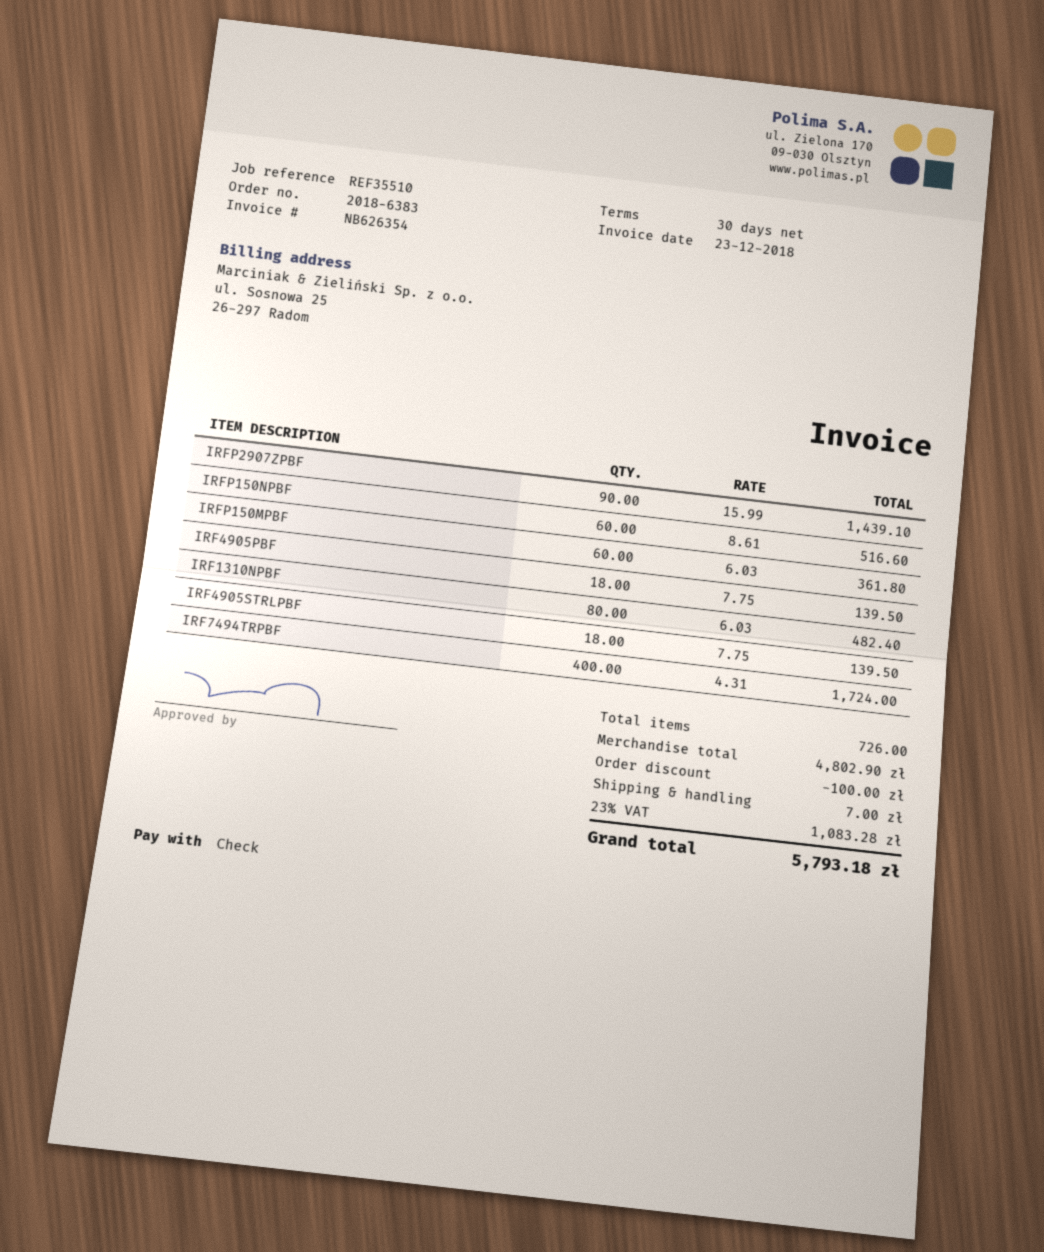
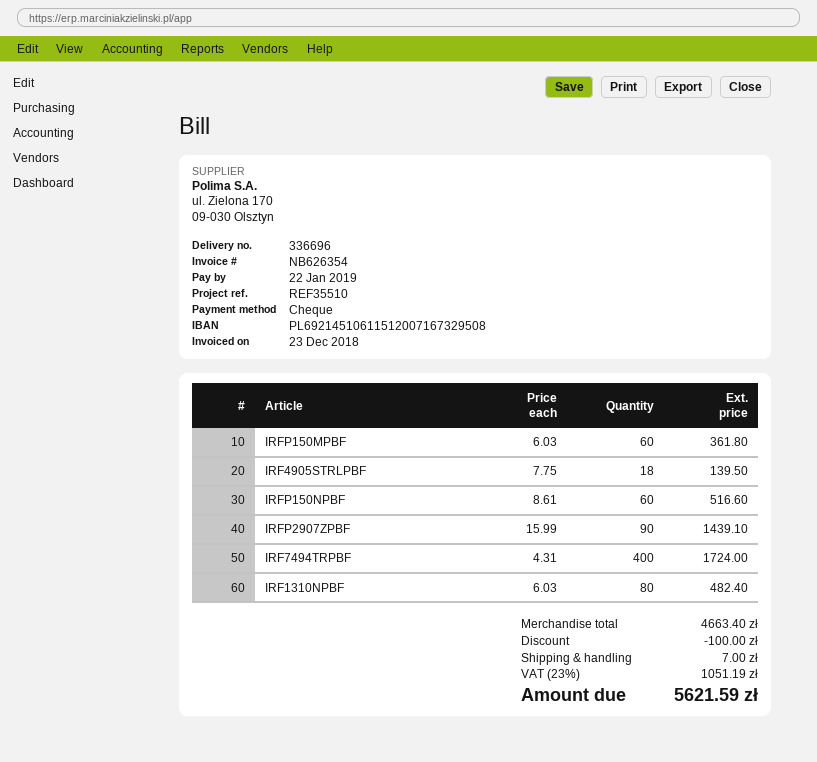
IRF4905PBF: 18 x 7.75 = 139.50 -> none
subtotal: 4802.90 -> 4663.40
tax: 23% = 1083.28 -> 23% = 1051.19
total: 5793.18 -> 5621.59

